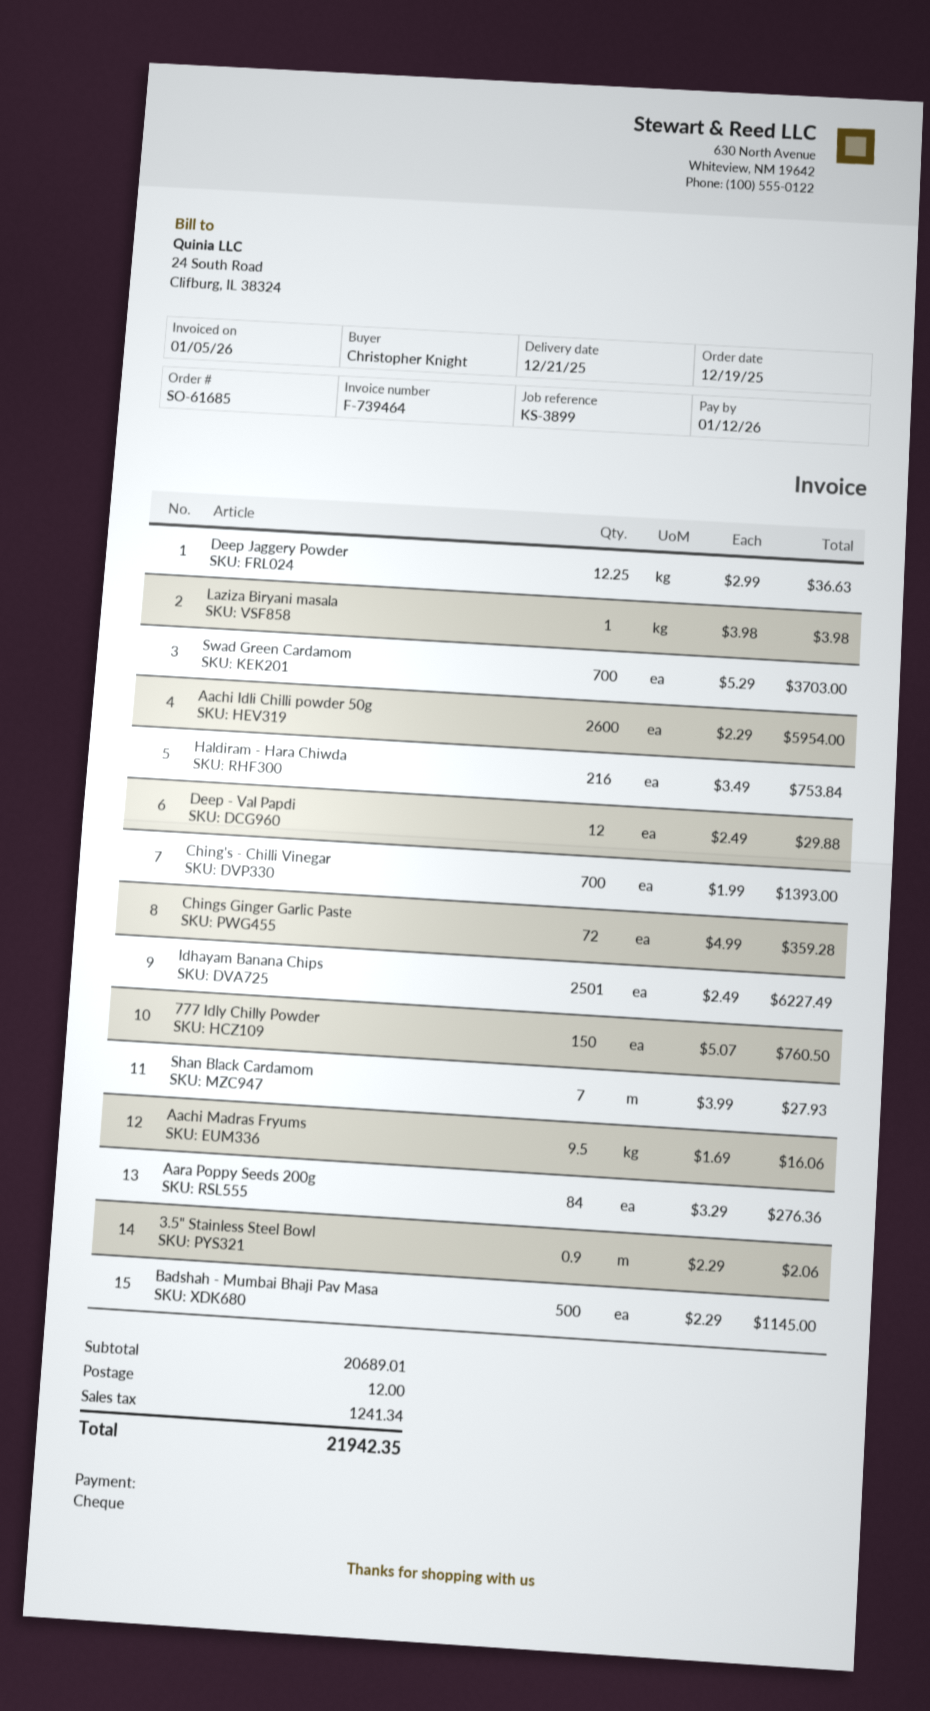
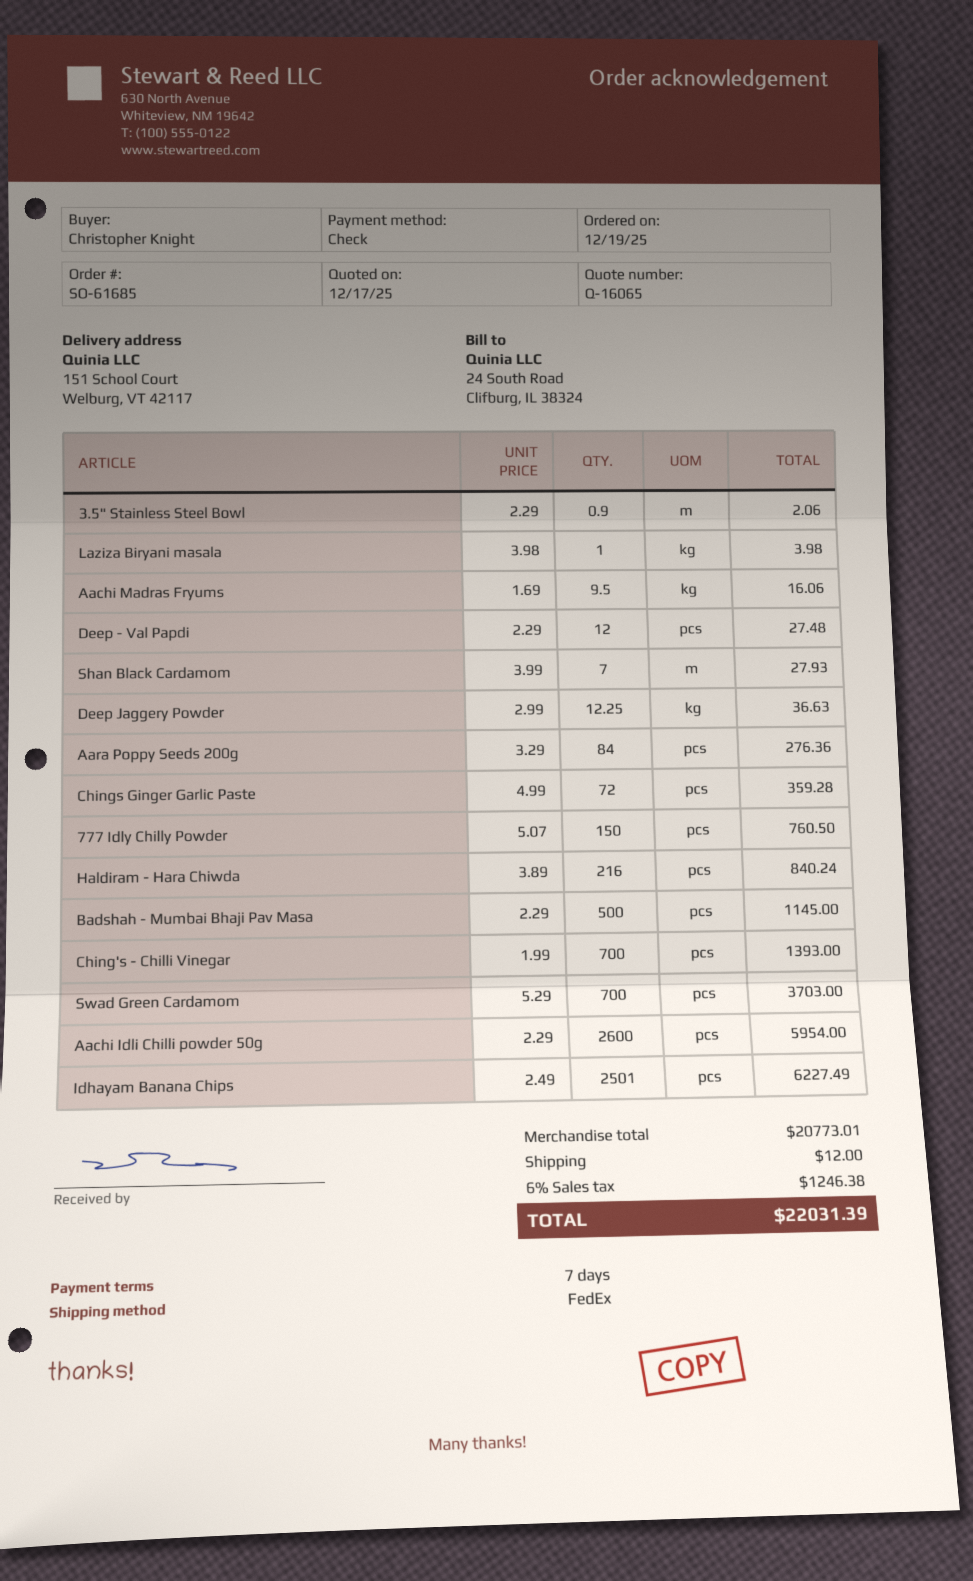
Haldiram - Hara Chiwda: 216 x 3.49 = 753.84 -> 216 x 3.89 = 840.24
Deep - Val Papdi: 12 x 2.49 = 29.88 -> 12 x 2.29 = 27.48
subtotal: 20689.01 -> 20773.01
tax: 1241.34 -> 1246.38
total: 21942.35 -> 22031.39

